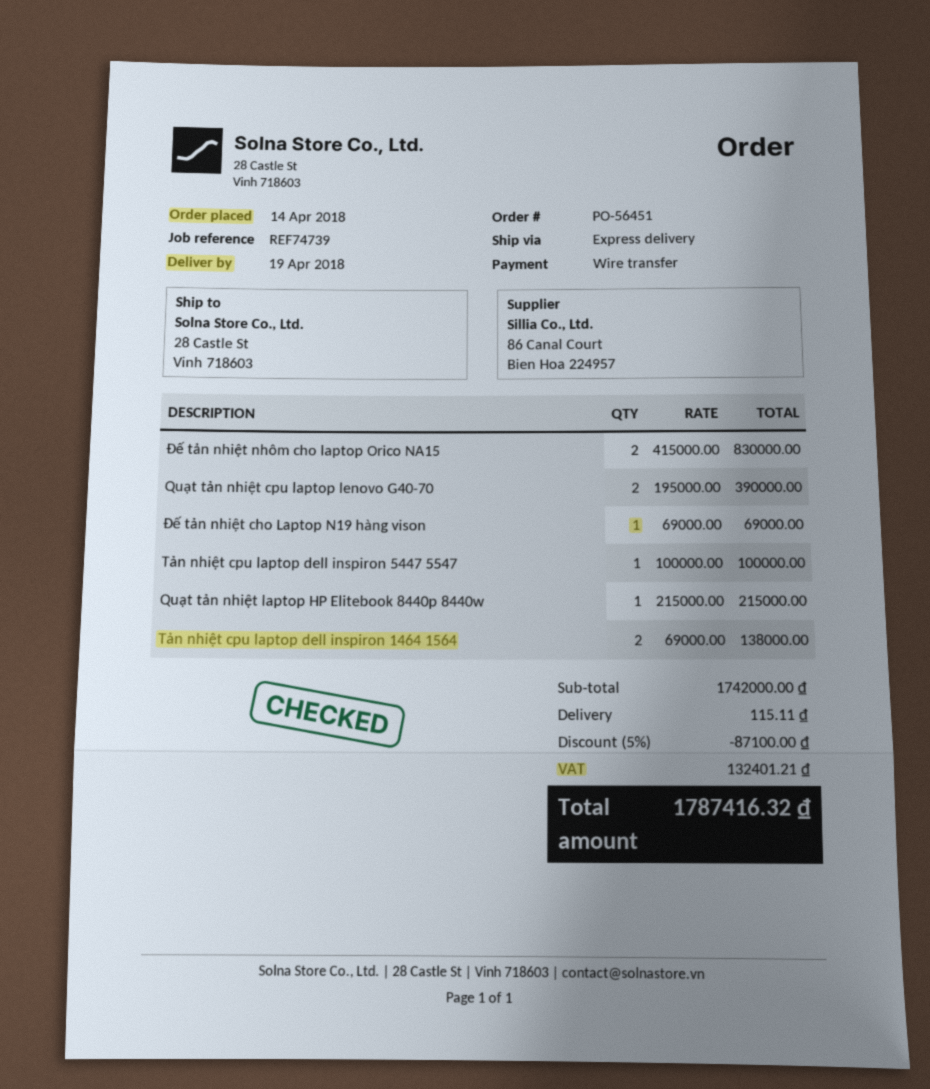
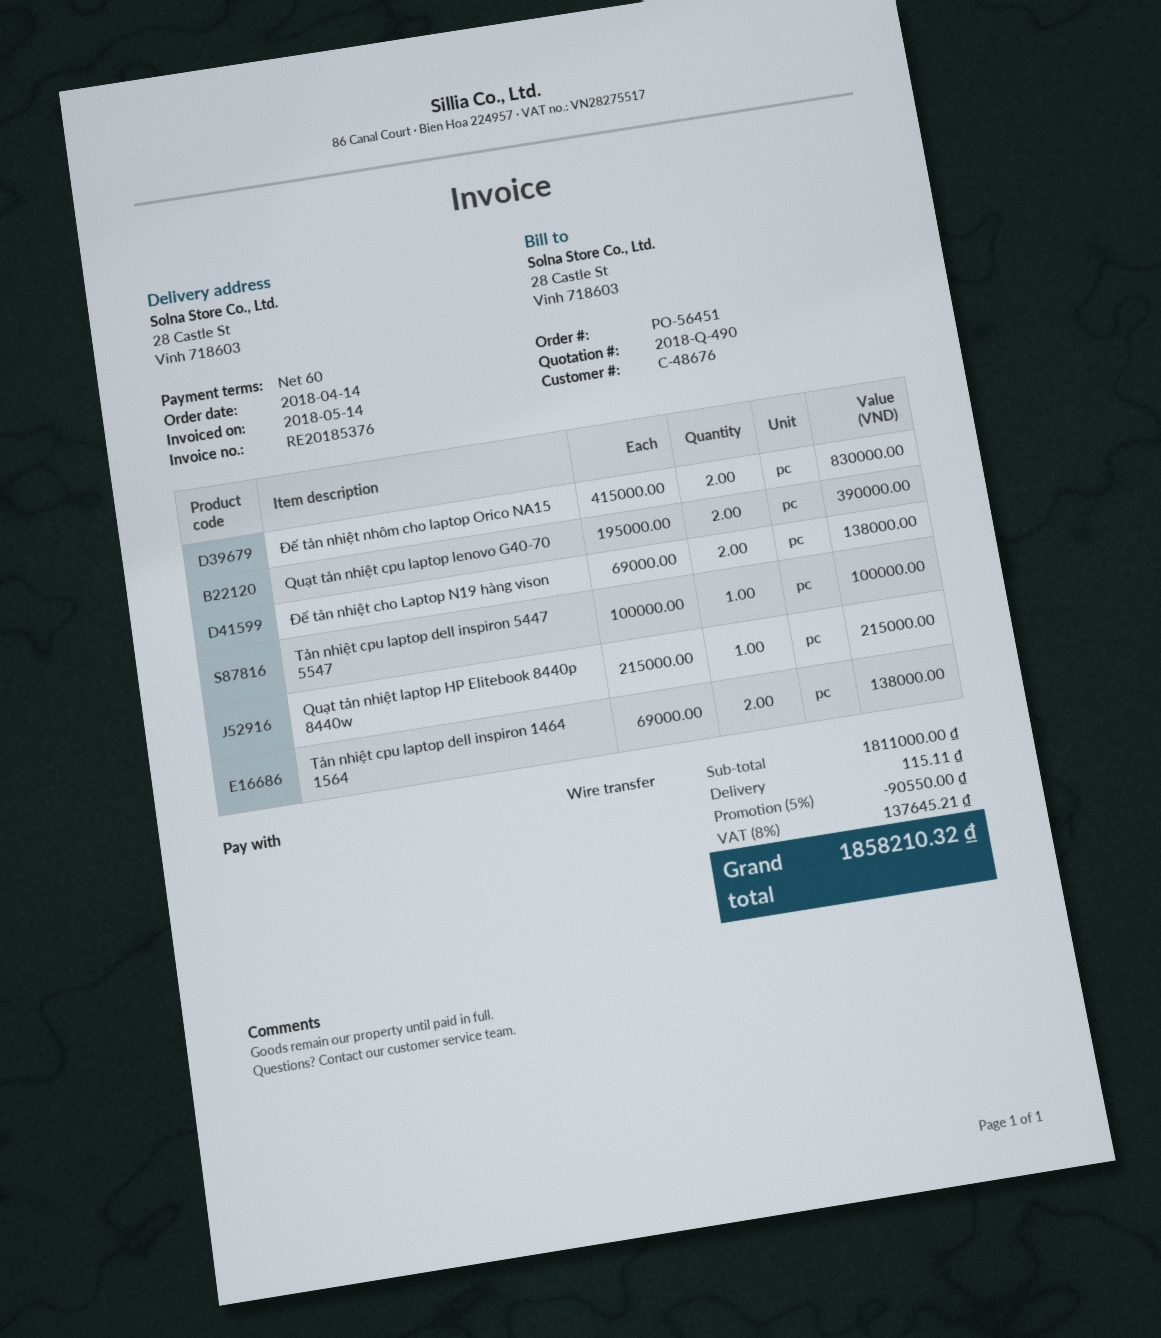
Đế tản nhiệt cho Laptop N19 hàng vison: 1 x 69000.00 = 69000.00 -> 2 x 69000.00 = 138000.00
subtotal: 1742000.00 -> 1811000.00
discount: 5% = 87100.00 -> 5% = 90550.00
tax: 132401.21 -> 137645.21
total: 1787416.32 -> 1858210.32

